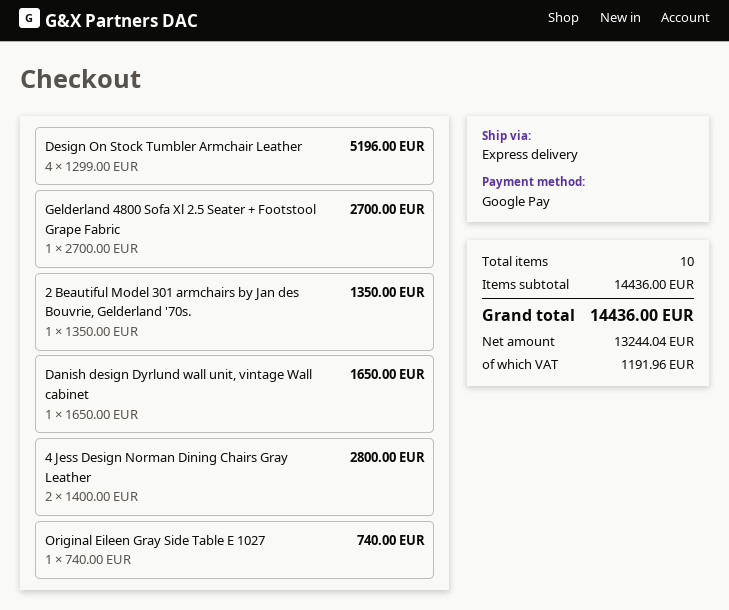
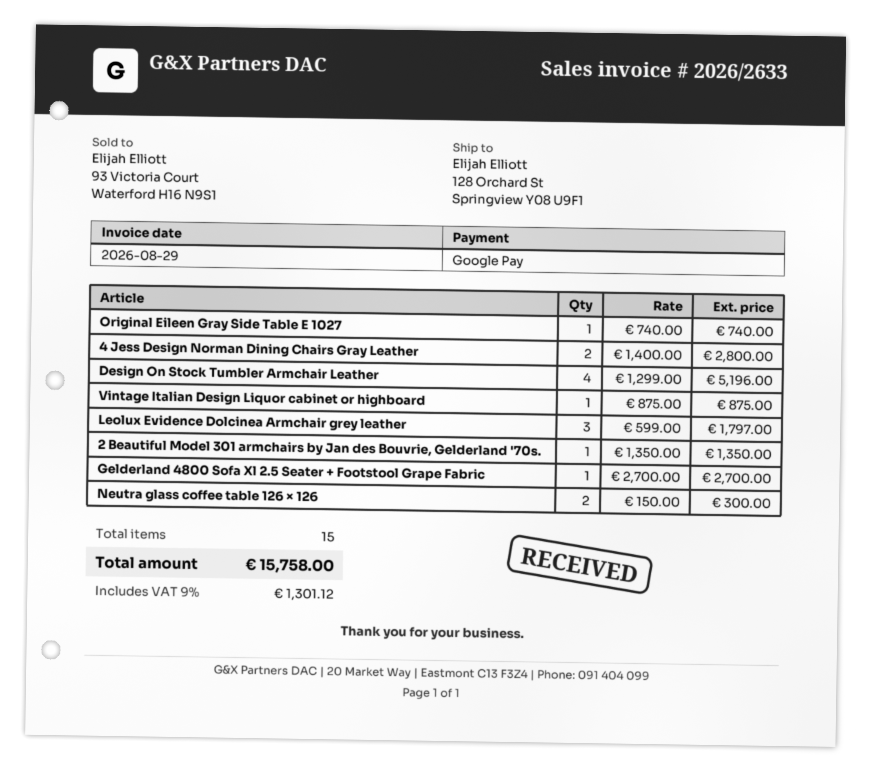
Danish design Dyrlund wall unit, vintage Wall cabinet: 1 x 1650.00 = 1650.00 -> none
Vintage Italian Design Liquor cabinet or highboard: none -> 1 x 875.00 = 875.00
Leolux Evidence Dolcinea Armchair grey leather: none -> 3 x 599.00 = 1797.00
Neutra glass coffee table 126 × 126: none -> 2 x 150.00 = 300.00
total quantity: 10 -> 15
tax: 1191.96 -> 1301.12
total: 14436.00 -> 15758.00

